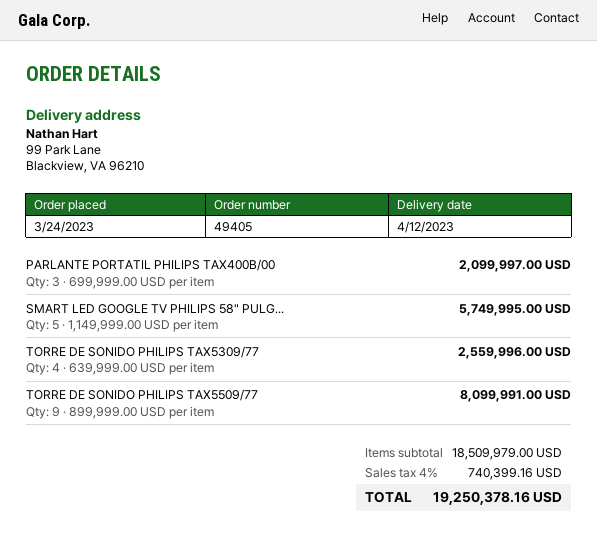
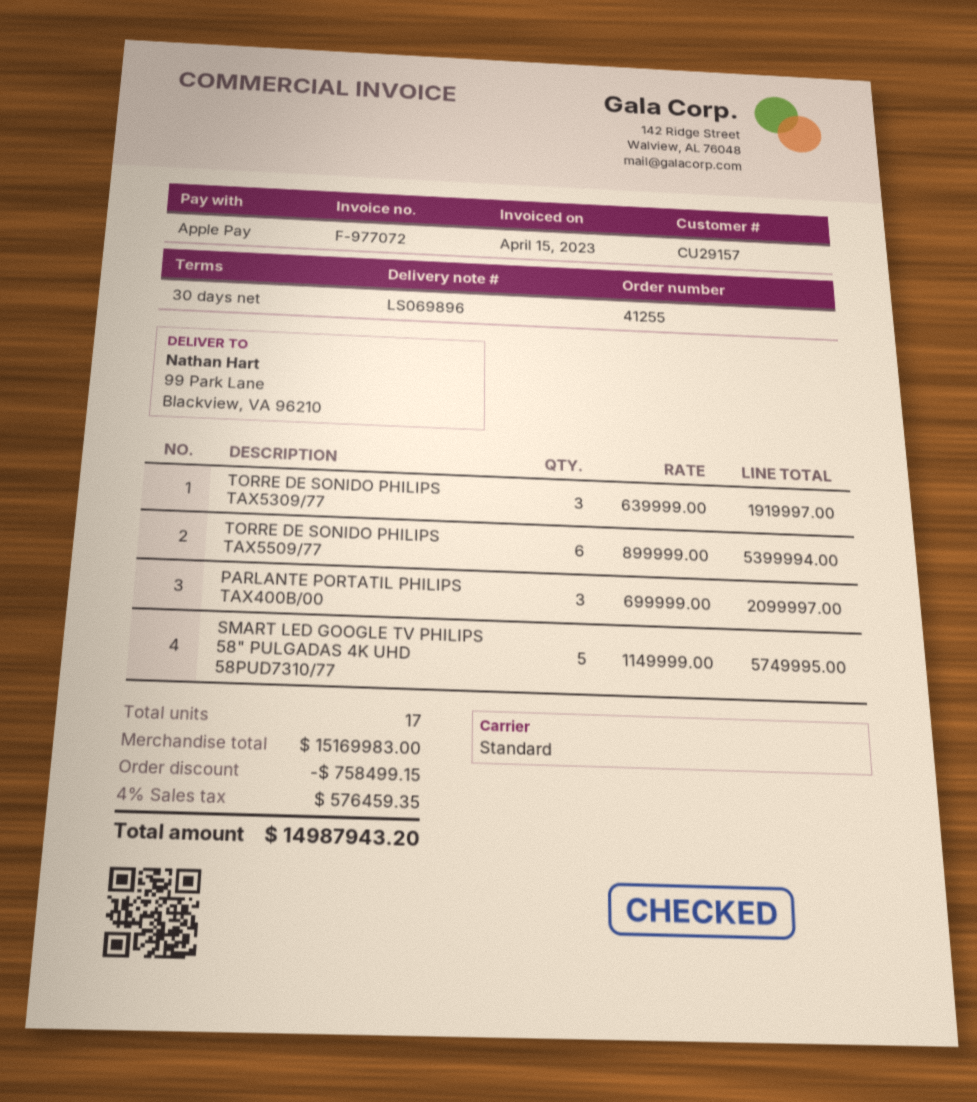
order number: 49405 -> 41255
TORRE DE SONIDO PHILIPS TAX5309/77: 4 x 639999.00 = 2559996.00 -> 3 x 639999.00 = 1919997.00
TORRE DE SONIDO PHILIPS TAX5509/77: 9 x 899999.00 = 8099991.00 -> 6 x 899999.00 = 5399994.00
subtotal: 18509979.00 -> 15169983.00
discount: none -> 758499.15
tax: 4% = 740399.16 -> 4% = 576459.35
total: 19250378.16 -> 14987943.20

